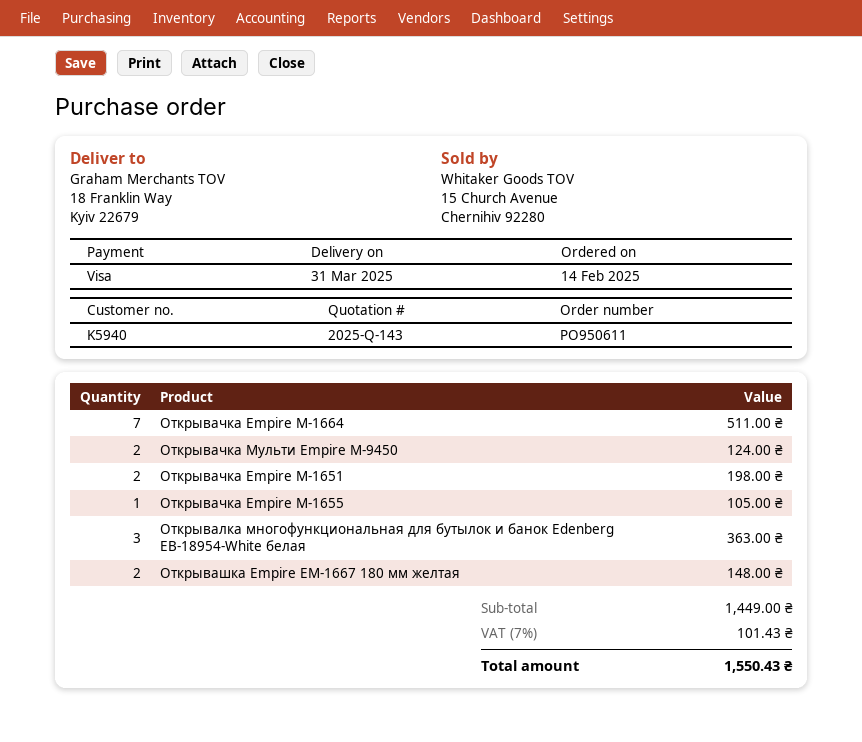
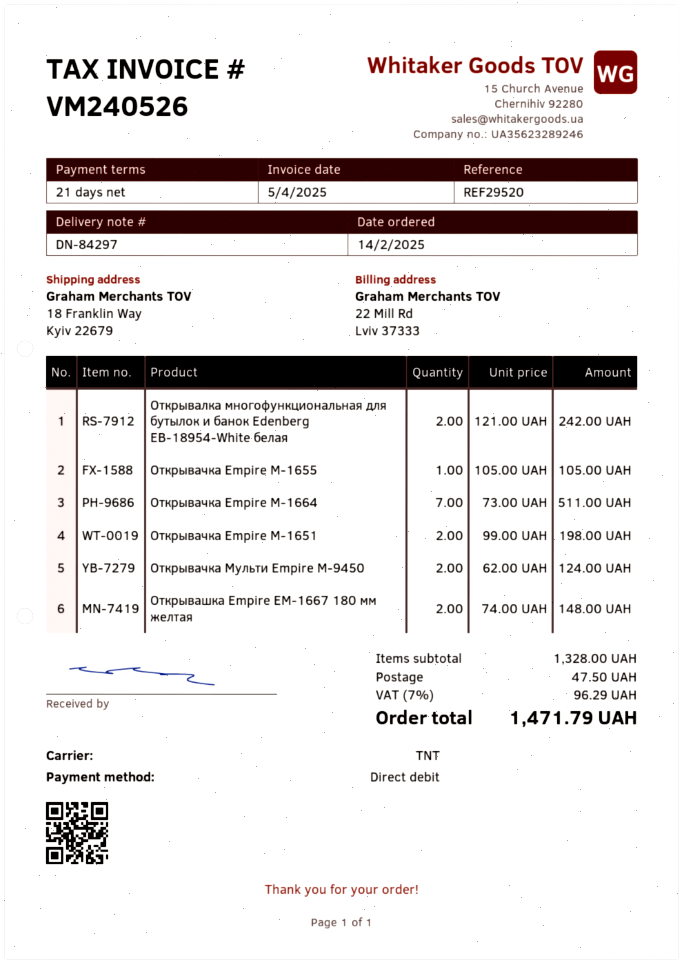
payment method: Visa -> direct debit
Открывалка многофункциональная для бутылок и банок Edenberg EB-18954-White белая: 3 for 363.00 -> 2 for 242.00
subtotal: 1449.00 -> 1328.00
shipping: none -> 47.50
tax: 7% = 101.43 -> 7% = 96.29
total: 1550.43 -> 1471.79

